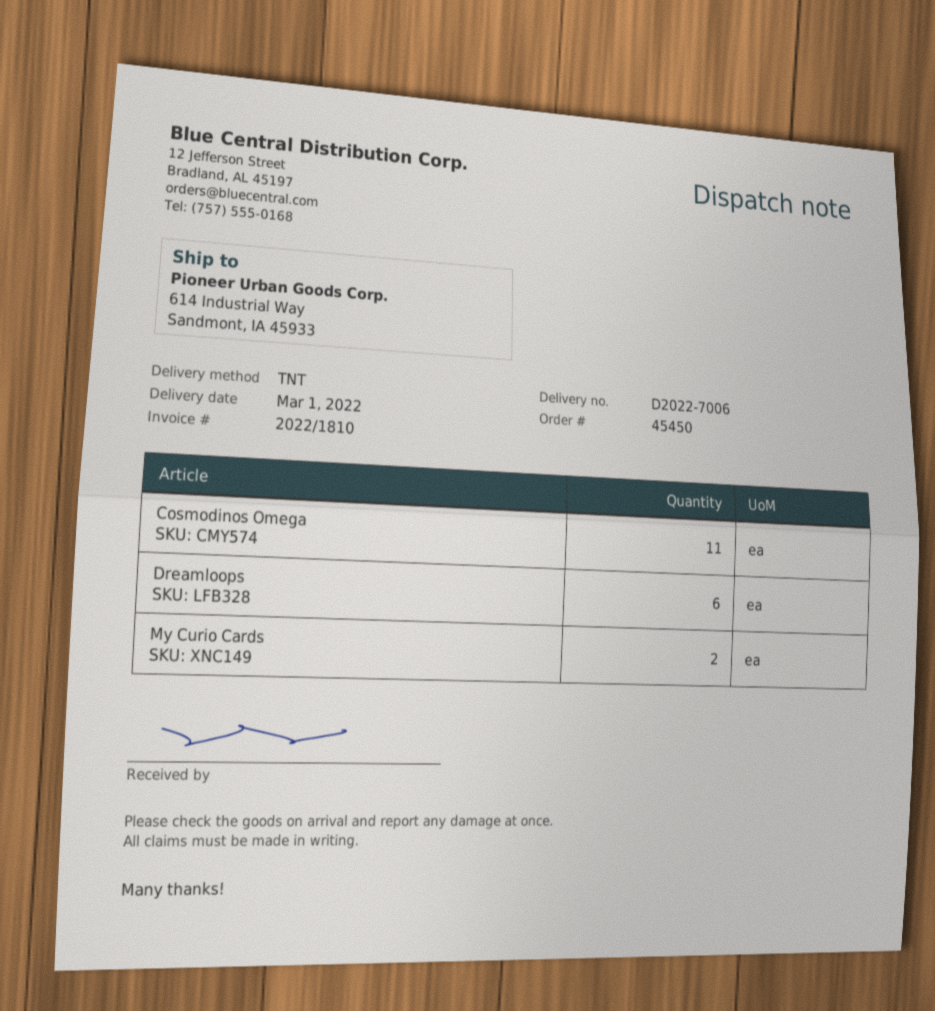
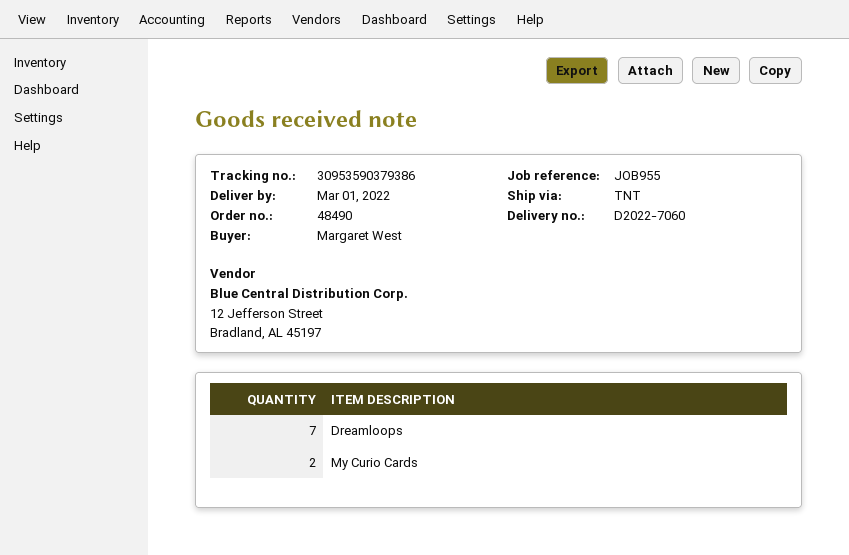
order number: 45450 -> 48490
delivery note number: D2022-7006 -> D2022-7060
Cosmodinos Omega: 11 -> none
Dreamloops: 6 -> 7

